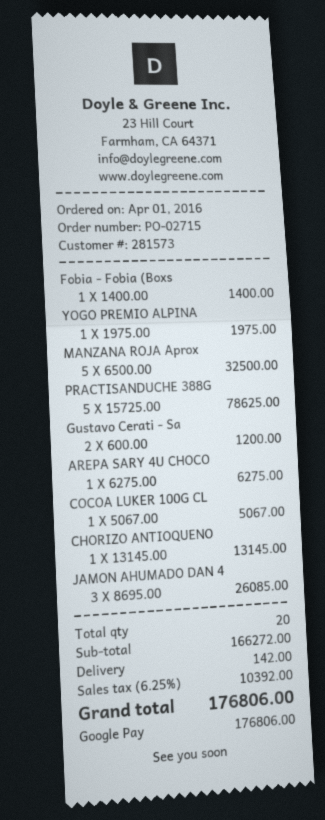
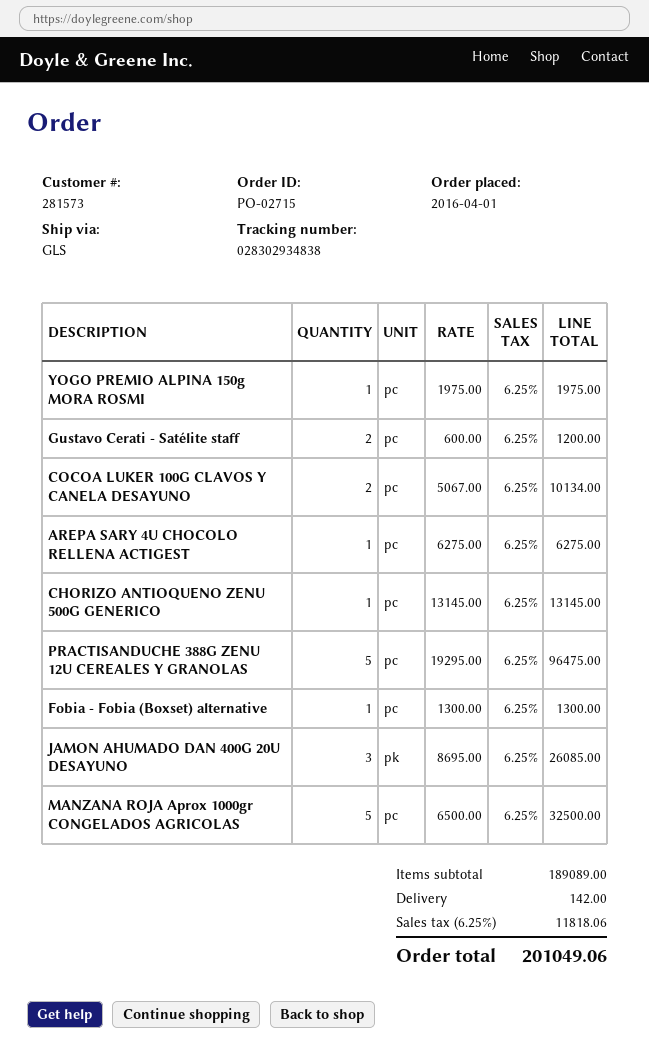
Fobia - Fobia (Boxs: 1 x 1400.00 = 1400.00 -> 1 x 1300.00 = 1300.00
PRACTISANDUCHE 388G: 5 x 15725.00 = 78625.00 -> 5 x 19295.00 = 96475.00
COCOA LUKER 100G CL: 1 x 5067.00 = 5067.00 -> 2 x 5067.00 = 10134.00
subtotal: 166272.00 -> 189089.00
tax: 6.25% = 10392.00 -> 6.25% = 11818.06
total: 176806.00 -> 201049.06

